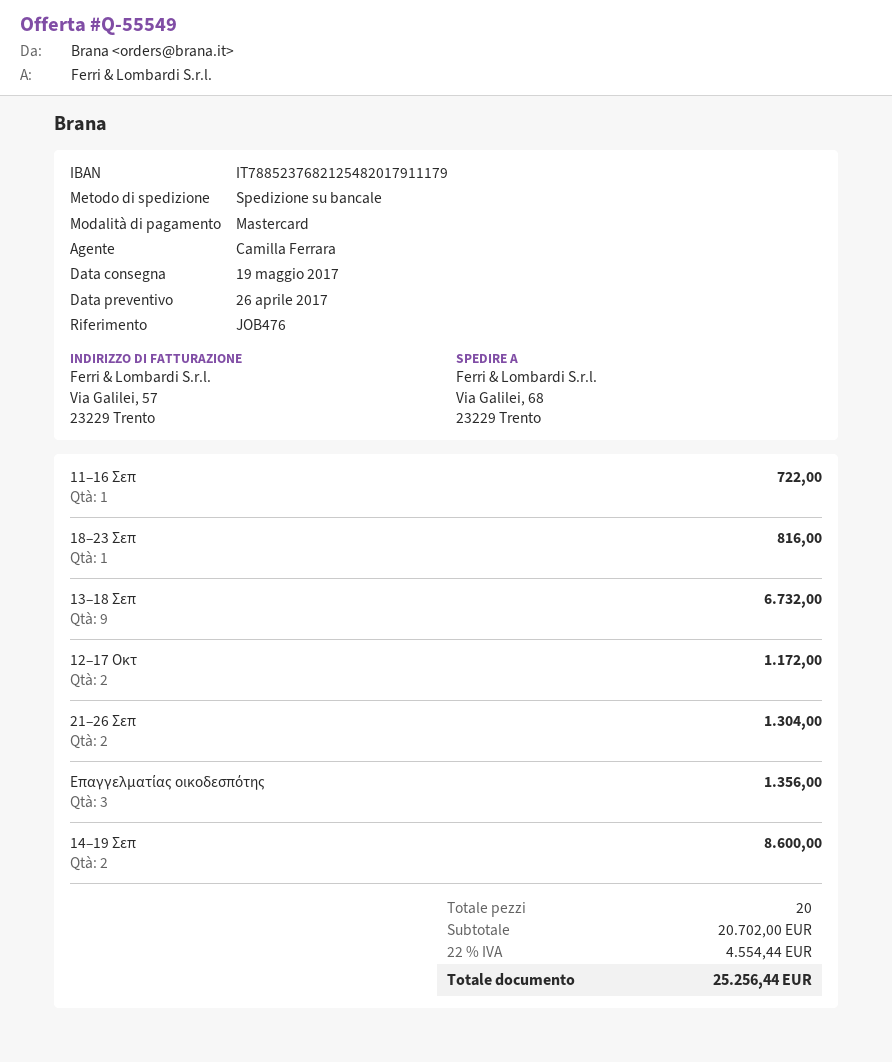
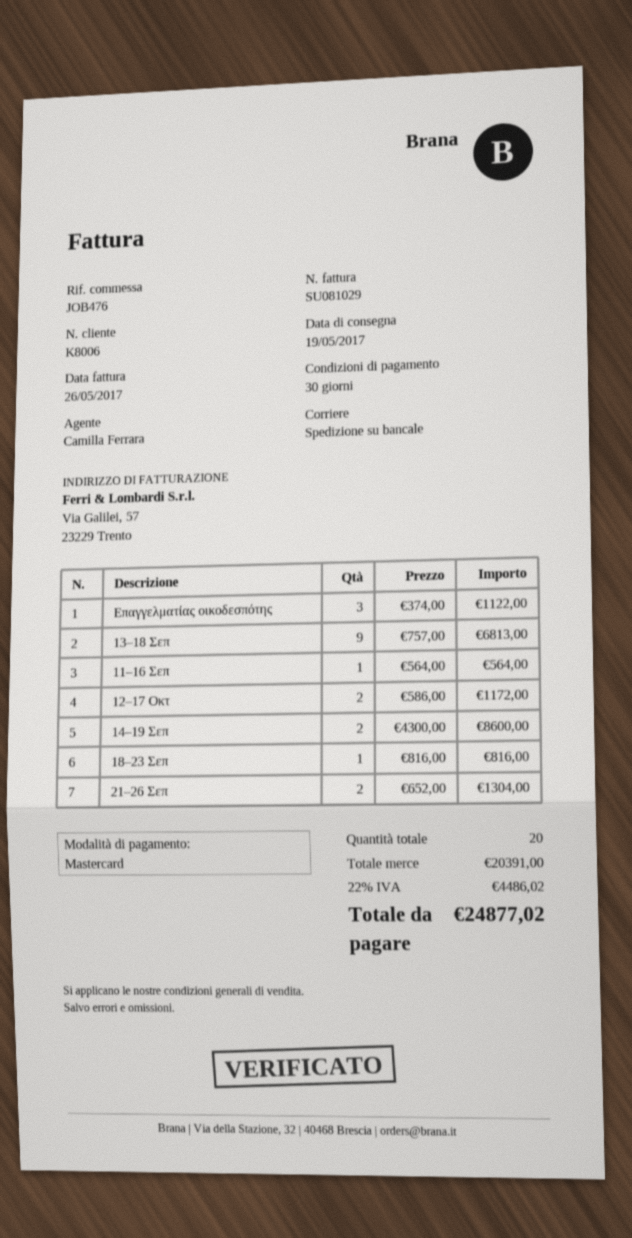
11–16 Σεπ: 1 for 722.00 -> 1 for 564.00
13–18 Σεπ: 9 for 6732.00 -> 9 for 6813.00
Επαγγελματίας οικοδεσπότης: 3 for 1356.00 -> 3 for 1122.00
subtotal: 20702.00 -> 20391.00
tax: 22% = 4554.44 -> 22% = 4486.02
total: 25256.44 -> 24877.02

